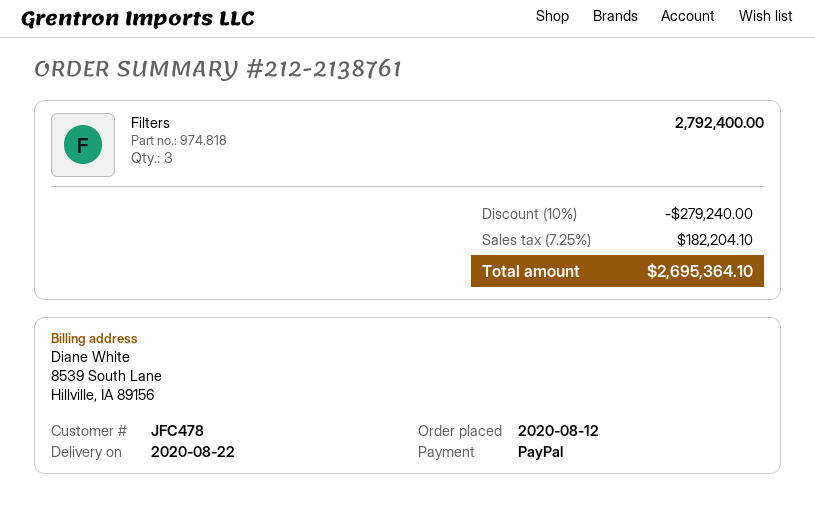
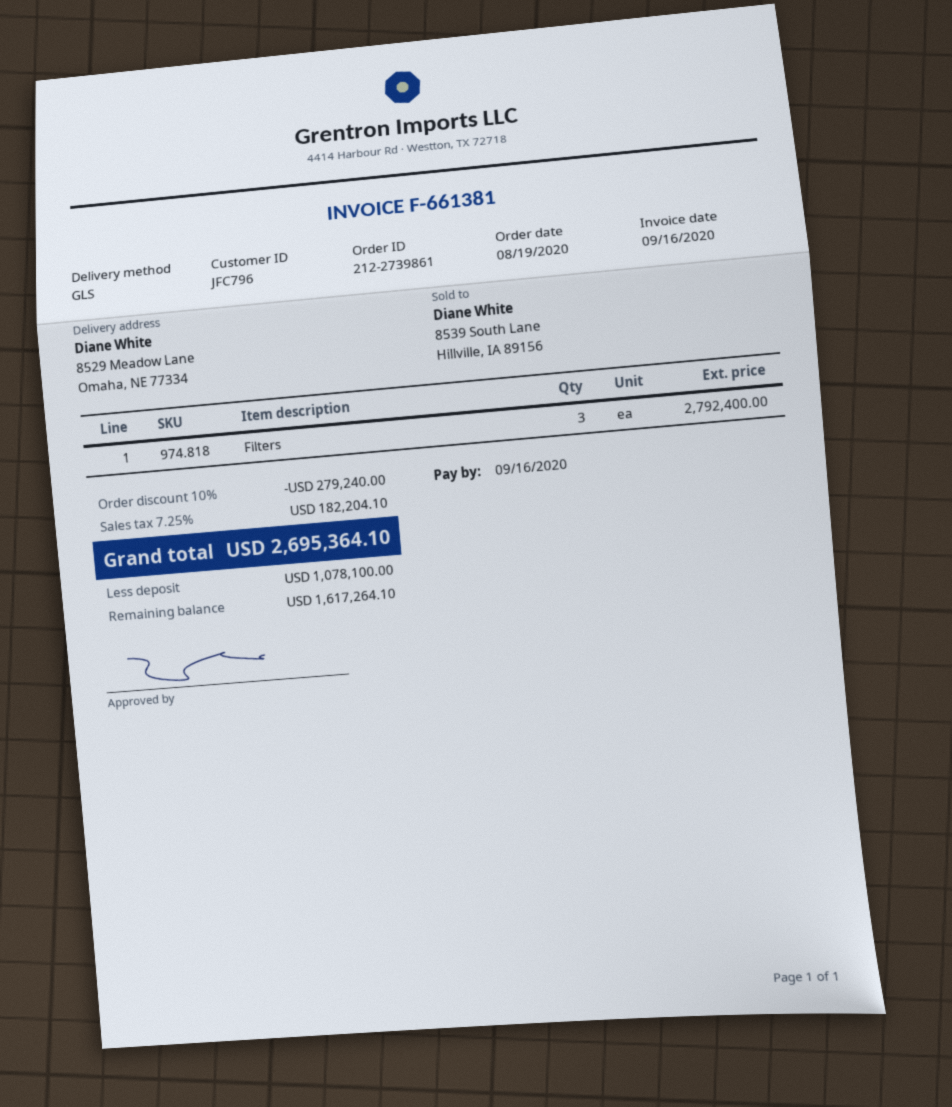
order number: 212-2138761 -> 212-2739861
order date: 2020-08-12 -> 2020-08-19
customer number: JFC478 -> JFC796

